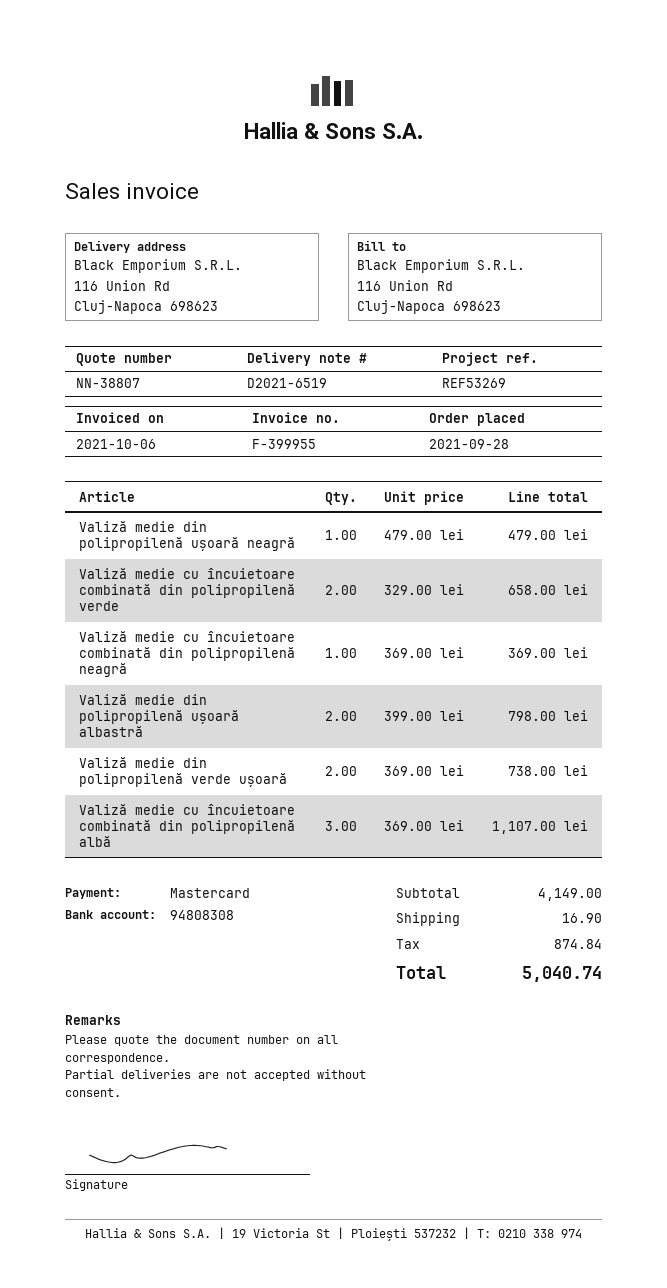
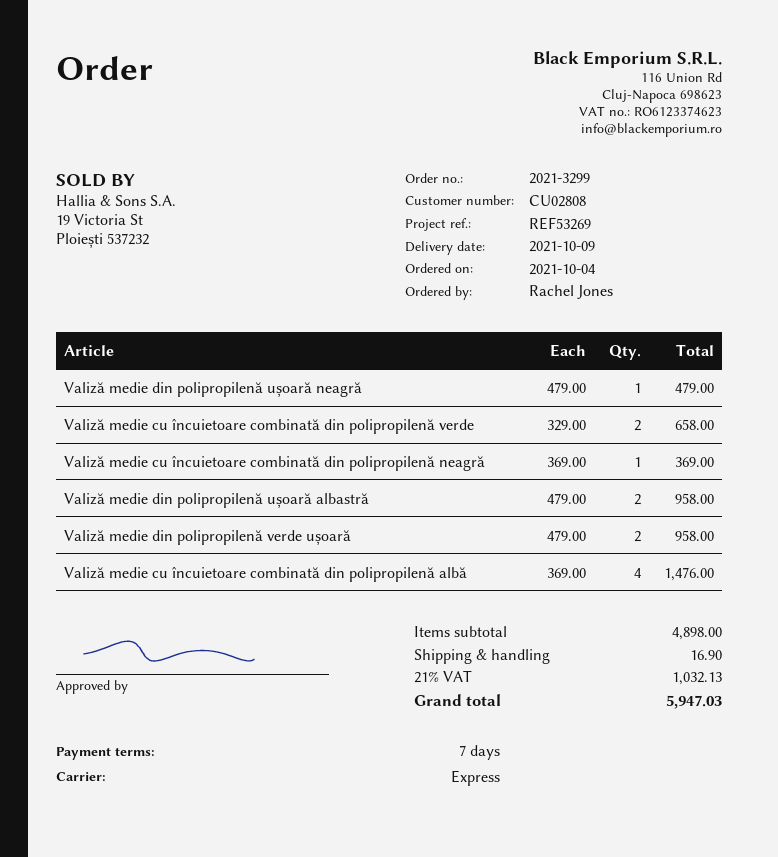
order date: 2021-09-28 -> 2021-10-04
Valiză medie din polipropilenă ușoară albastră: 2 x 399.00 = 798.00 -> 2 x 479.00 = 958.00
Valiză medie din polipropilenă verde ușoară: 2 x 369.00 = 738.00 -> 2 x 479.00 = 958.00
Valiză medie cu încuietoare combinată din polipropilenă albă: 3 x 369.00 = 1107.00 -> 4 x 369.00 = 1476.00
subtotal: 4149.00 -> 4898.00
tax: 874.84 -> 1032.13
total: 5040.74 -> 5947.03

